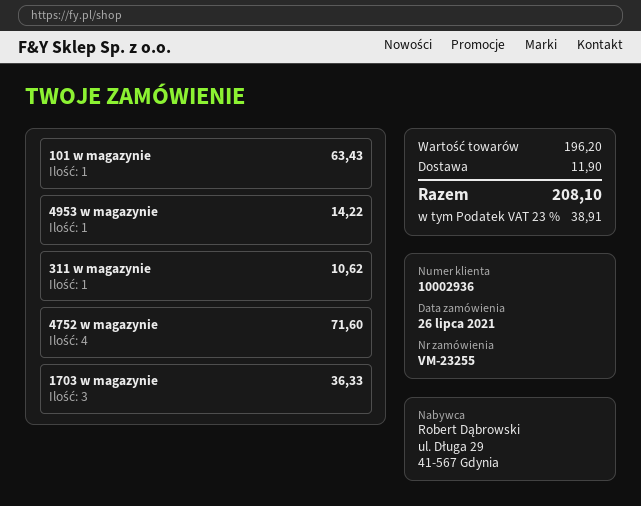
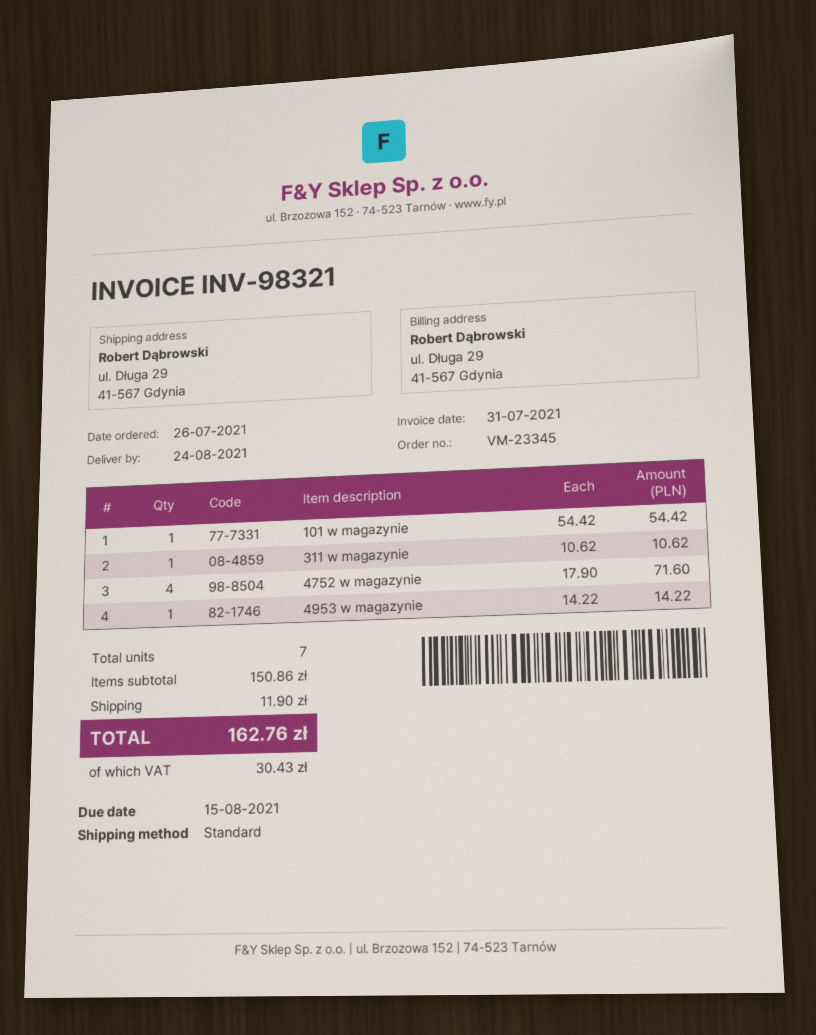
order number: VM-23255 -> VM-23345
101 w magazynie: 1 for 63.43 -> 1 for 54.42
1703 w magazynie: 3 for 36.33 -> none
subtotal: 196.20 -> 150.86
tax: 38.91 -> 30.43
total: 208.10 -> 162.76

